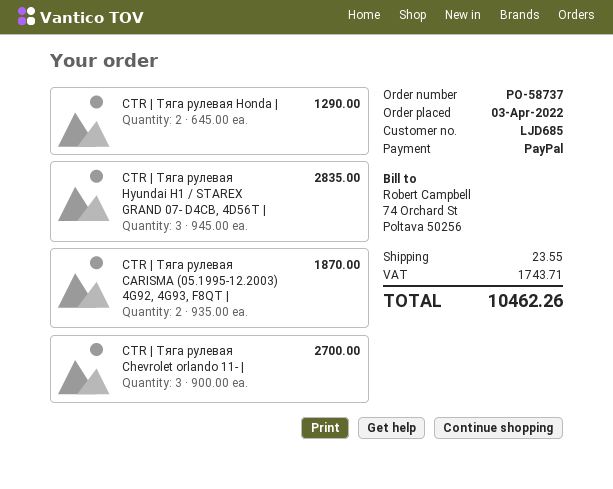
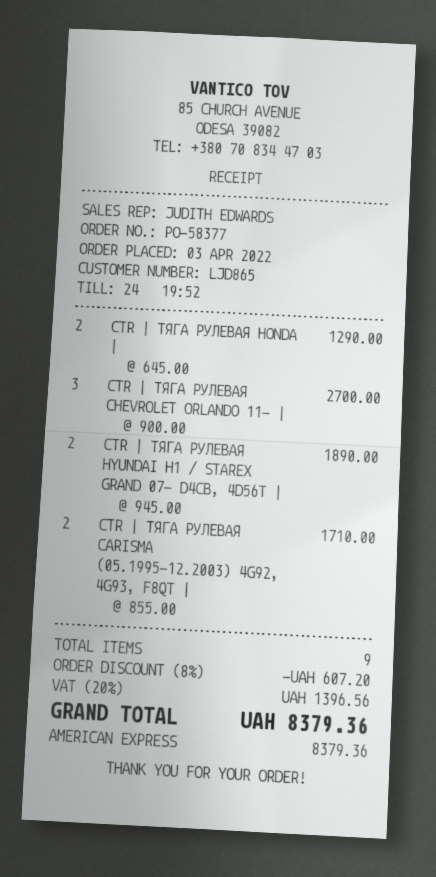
order number: PO-58737 -> PO-58377
customer number: LJD685 -> LJD865
payment method: PayPal -> American Express
CTR | Тяга рулевая Hyundai H1 / STAREX GRAND 07- D4CB, 4D56T |: 3 x 945.00 = 2835.00 -> 2 x 945.00 = 1890.00
CTR | Тяга рулевая CARISMA (05.1995-12.2003) 4G92, 4G93, F8QT |: 2 x 935.00 = 1870.00 -> 2 x 855.00 = 1710.00
discount: none -> 8% = 607.20
shipping: 23.55 -> none
tax: 1743.71 -> 1396.56
total: 10462.26 -> 8379.36

